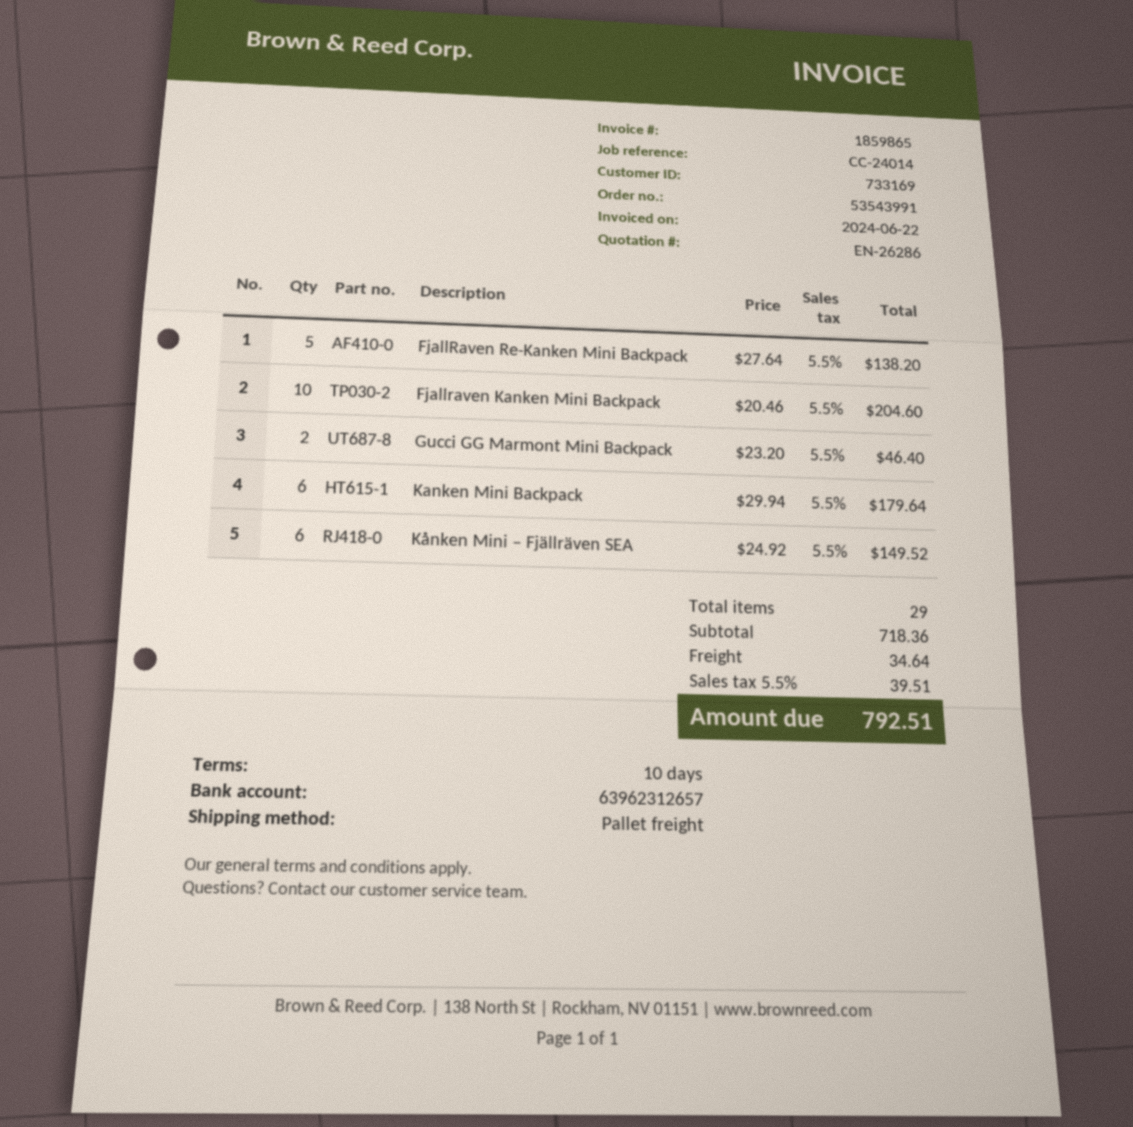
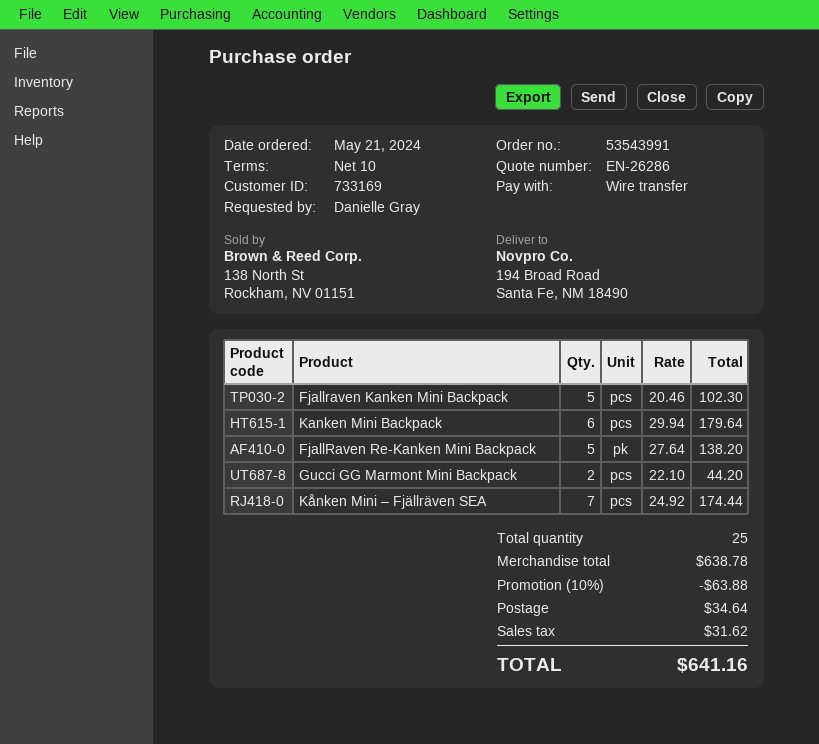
Fjallraven Kanken Mini Backpack: 10 x 20.46 = 204.60 -> 5 x 20.46 = 102.30
Gucci GG Marmont Mini Backpack: 2 x 23.20 = 46.40 -> 2 x 22.10 = 44.20
Kånken Mini – Fjällräven SEA: 6 x 24.92 = 149.52 -> 7 x 24.92 = 174.44
total quantity: 29 -> 25
subtotal: 718.36 -> 638.78
discount: none -> 10% = 63.88
tax: 39.51 -> 31.62
total: 792.51 -> 641.16

